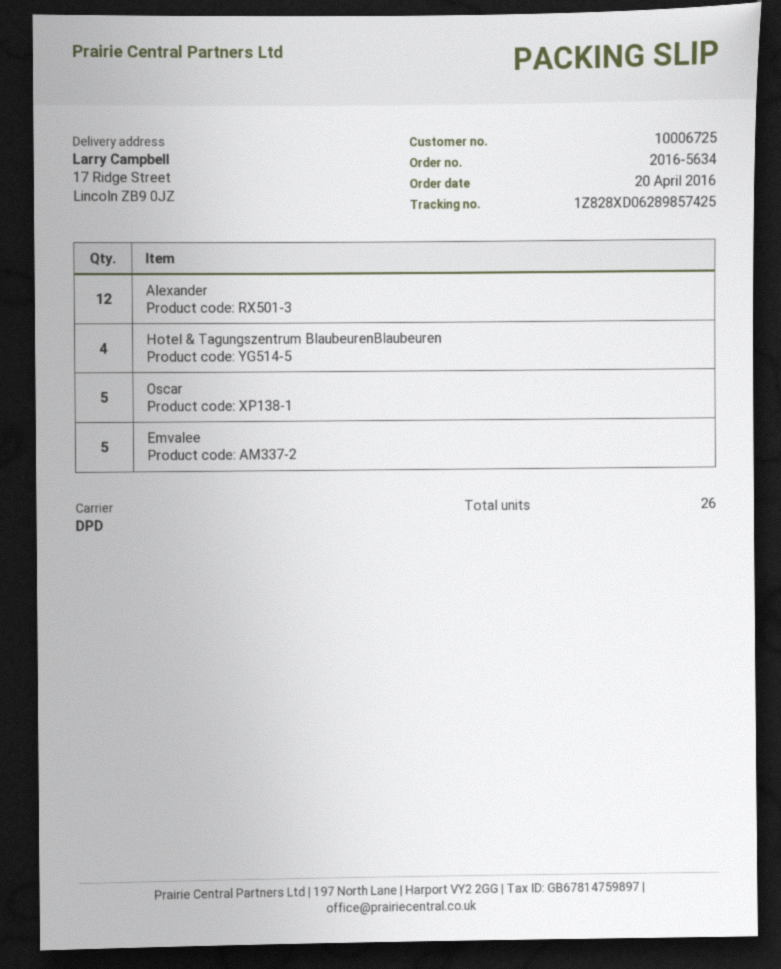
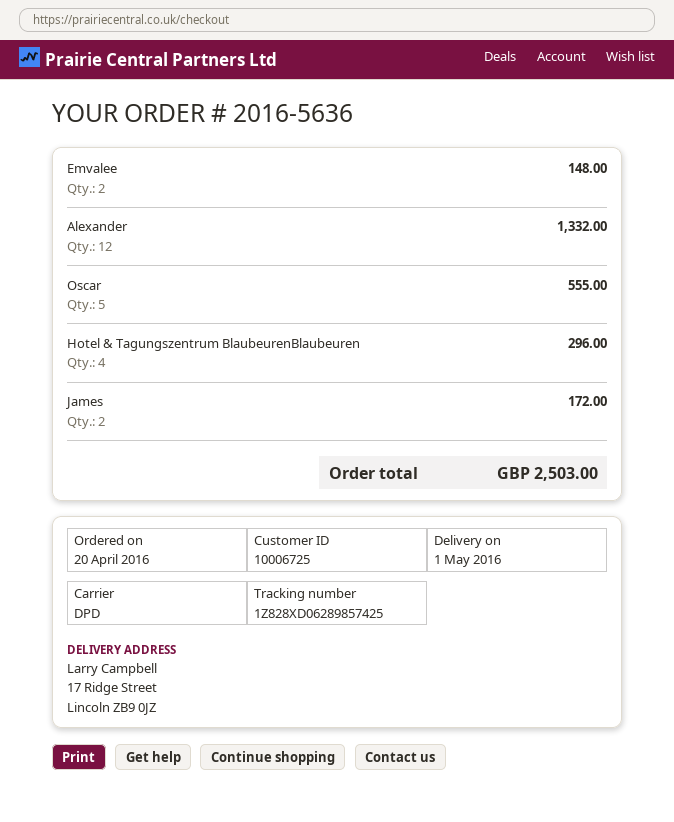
order number: 2016-5634 -> 2016-5636
Emvalee: 5 -> 2
James: none -> 2

